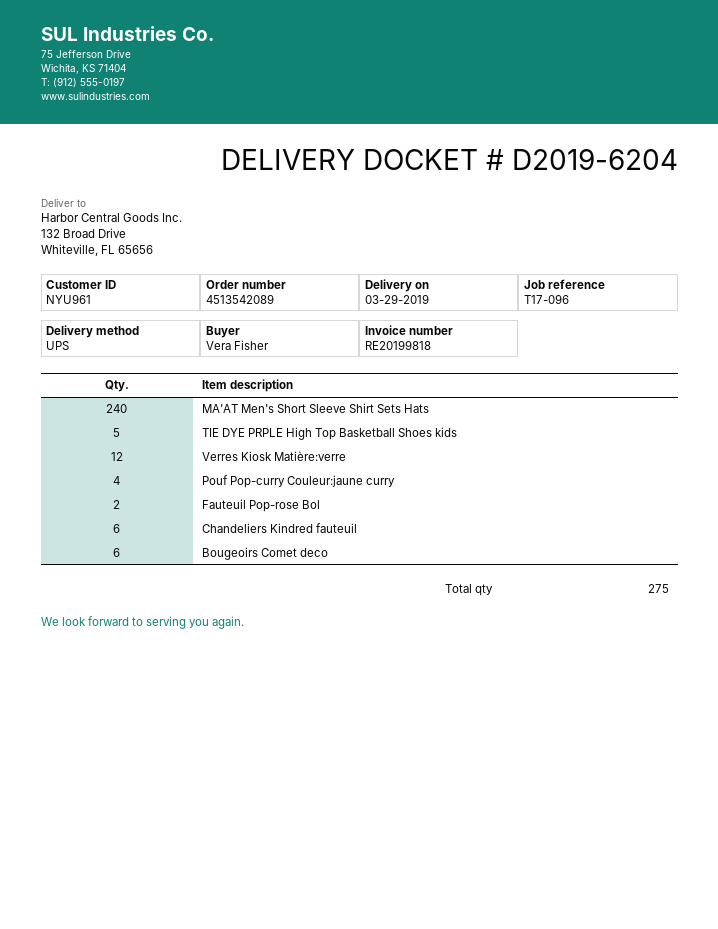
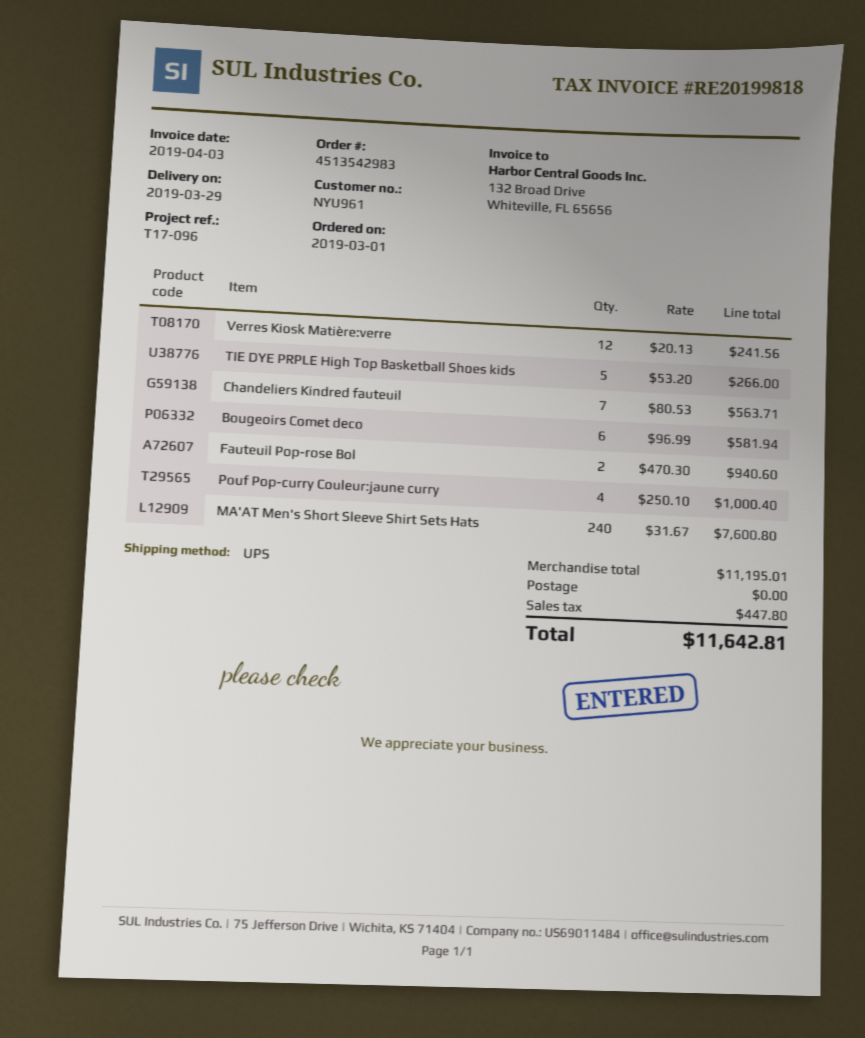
order number: 4513542089 -> 4513542983
Chandeliers Kindred fauteuil: 6 -> 7

